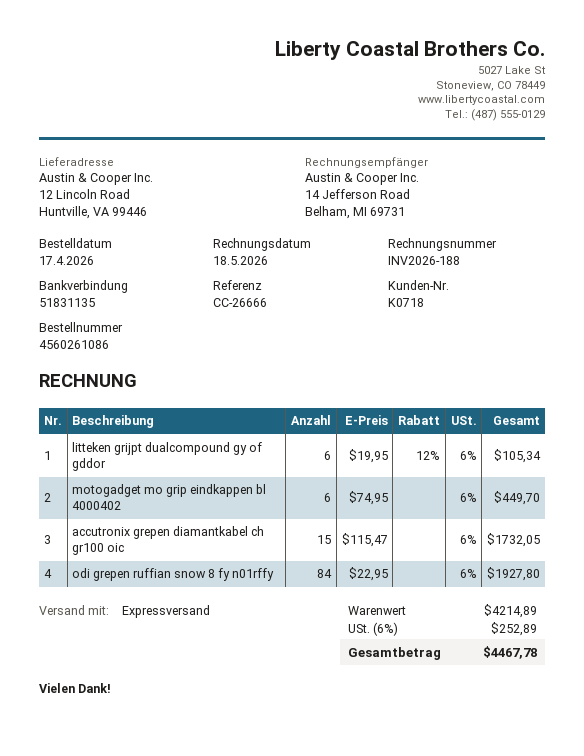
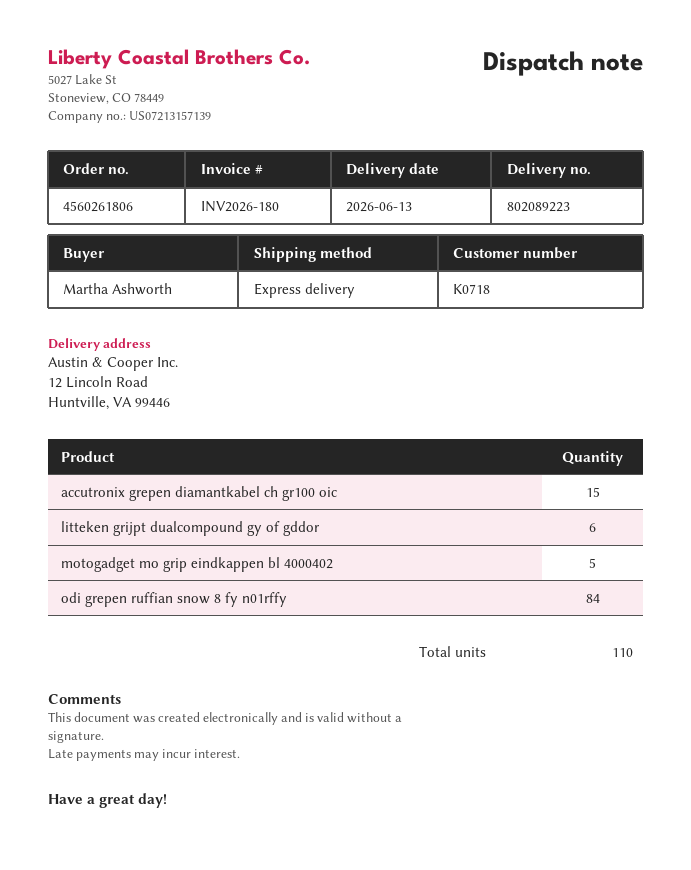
order number: 4560261086 -> 4560261806
invoice number: INV2026-188 -> INV2026-180
motogadget mo grip eindkappen bl 4000402: 6 -> 5

